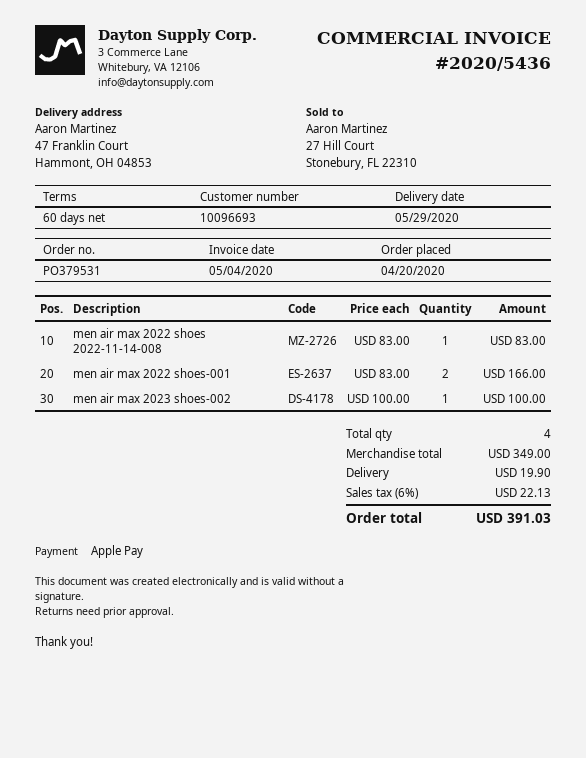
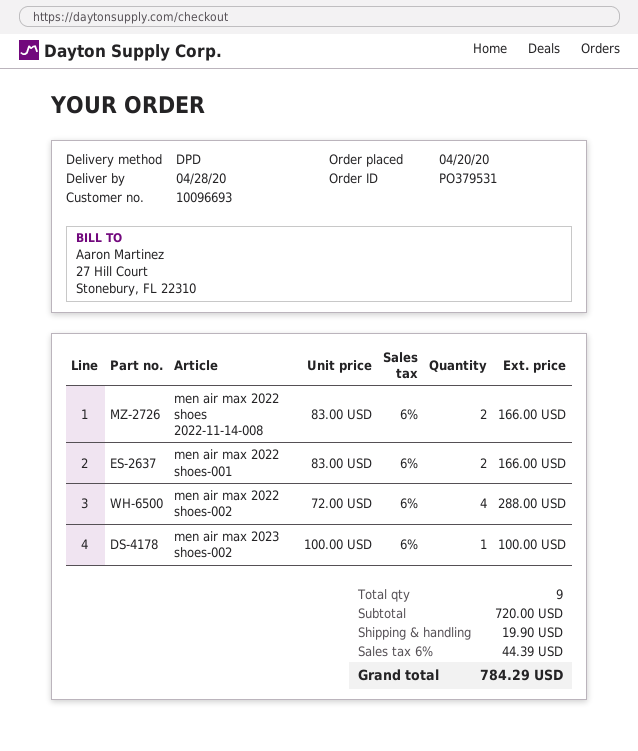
delivery date: 2020-05-29 -> 2020-04-28
men air max 2022 shoes 2022-11-14-008: 1 x 83.00 = 83.00 -> 2 x 83.00 = 166.00
men air max 2022 shoes-002: none -> 4 x 72.00 = 288.00
total quantity: 4 -> 9
subtotal: 349.00 -> 720.00
tax: 6% = 22.13 -> 6% = 44.39
total: 391.03 -> 784.29

